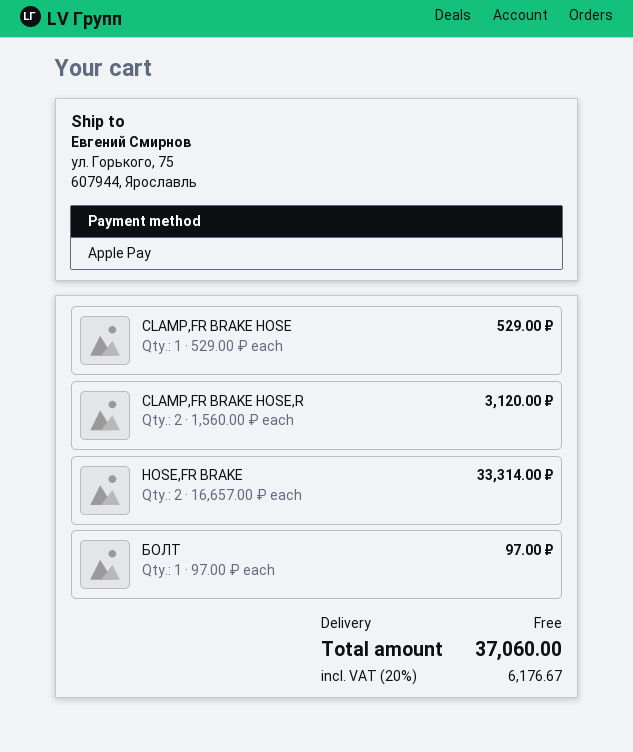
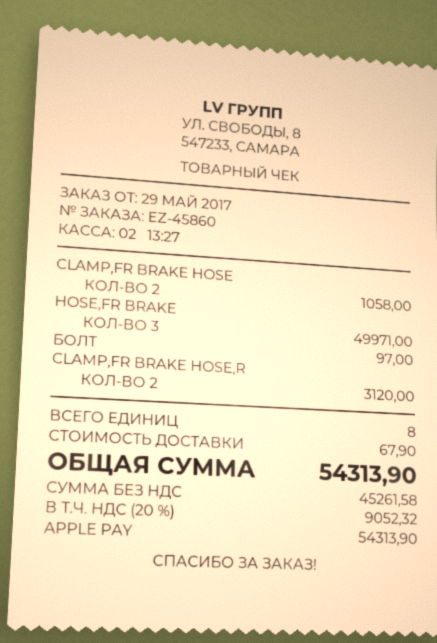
CLAMP,FR BRAKE HOSE: 1 for 529.00 -> 2 for 1058.00
HOSE,FR BRAKE: 2 for 33314.00 -> 3 for 49971.00
shipping: 0.00 -> 67.90
tax: 20% = 6176.67 -> 20% = 9052.32
total: 37060.00 -> 54313.90

